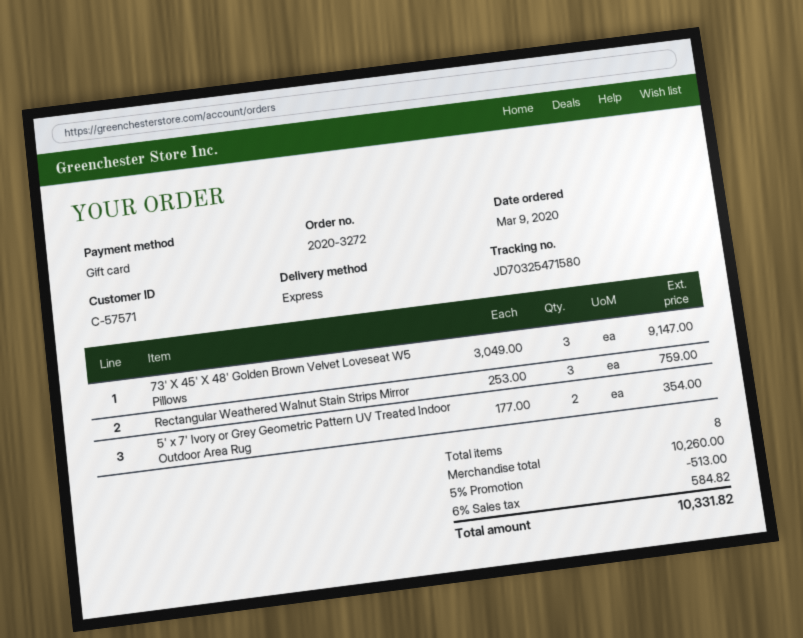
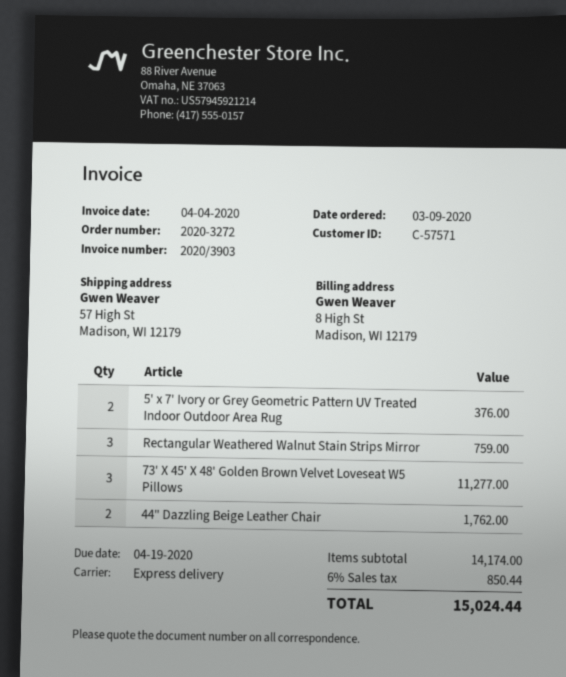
73' X 45' X 48' Golden Brown Velvet Loveseat W5 Pillows: 3 for 9147.00 -> 3 for 11277.00
5' x 7' Ivory or Grey Geometric Pattern UV Treated Indoor Outdoor Area Rug: 2 for 354.00 -> 2 for 376.00
44" Dazzling Beige Leather Chair: none -> 2 for 1762.00
subtotal: 10260.00 -> 14174.00
discount: 5% = 513.00 -> none
tax: 6% = 584.82 -> 6% = 850.44
total: 10331.82 -> 15024.44

